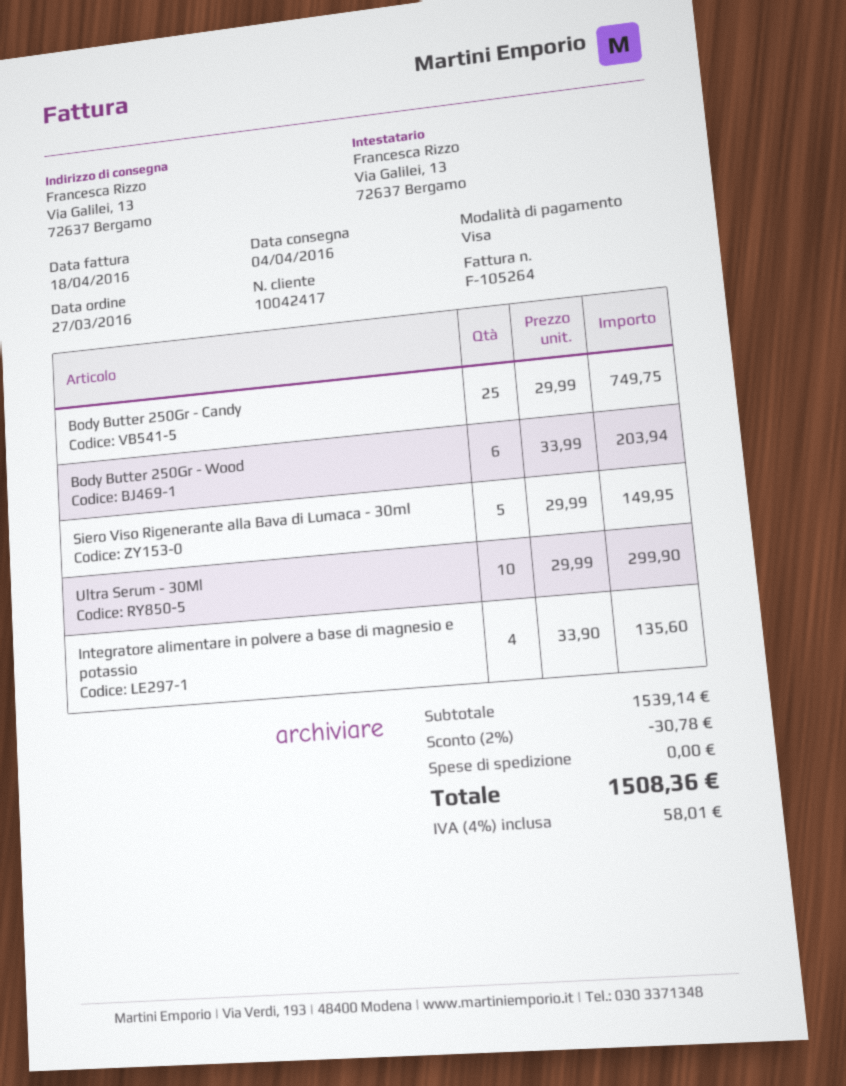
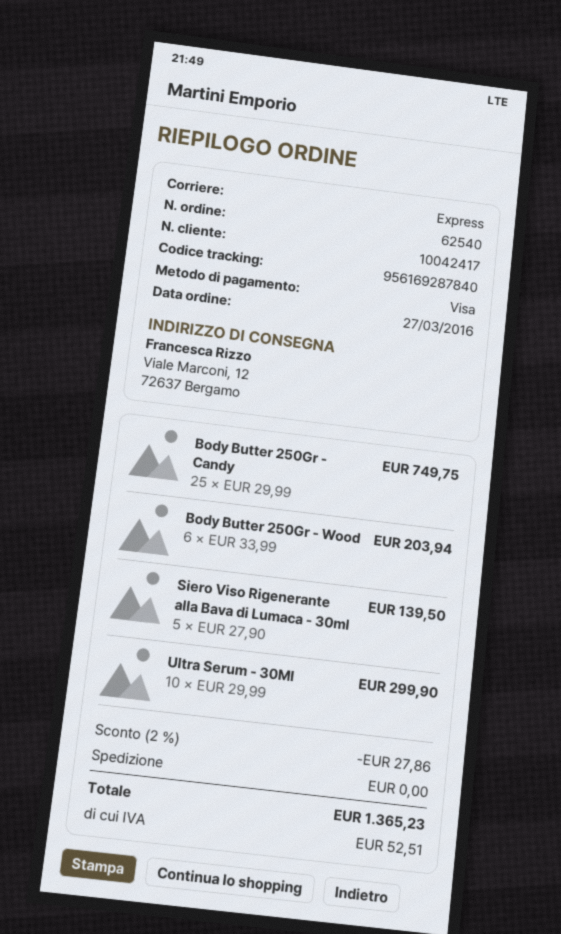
ship to: Via Galilei, 13, 72637 Bergamo -> Viale Marconi, 12, 72637 Bergamo
Siero Viso Rigenerante alla Bava di Lumaca - 30ml: 5 x 29.99 = 149.95 -> 5 x 27.90 = 139.50
Integratore alimentare in polvere a base di magnesio e potassio: 4 x 33.90 = 135.60 -> none
discount: 2% = 30.78 -> 2% = 27.86
tax: 58.01 -> 52.51
total: 1508.36 -> 1365.23

